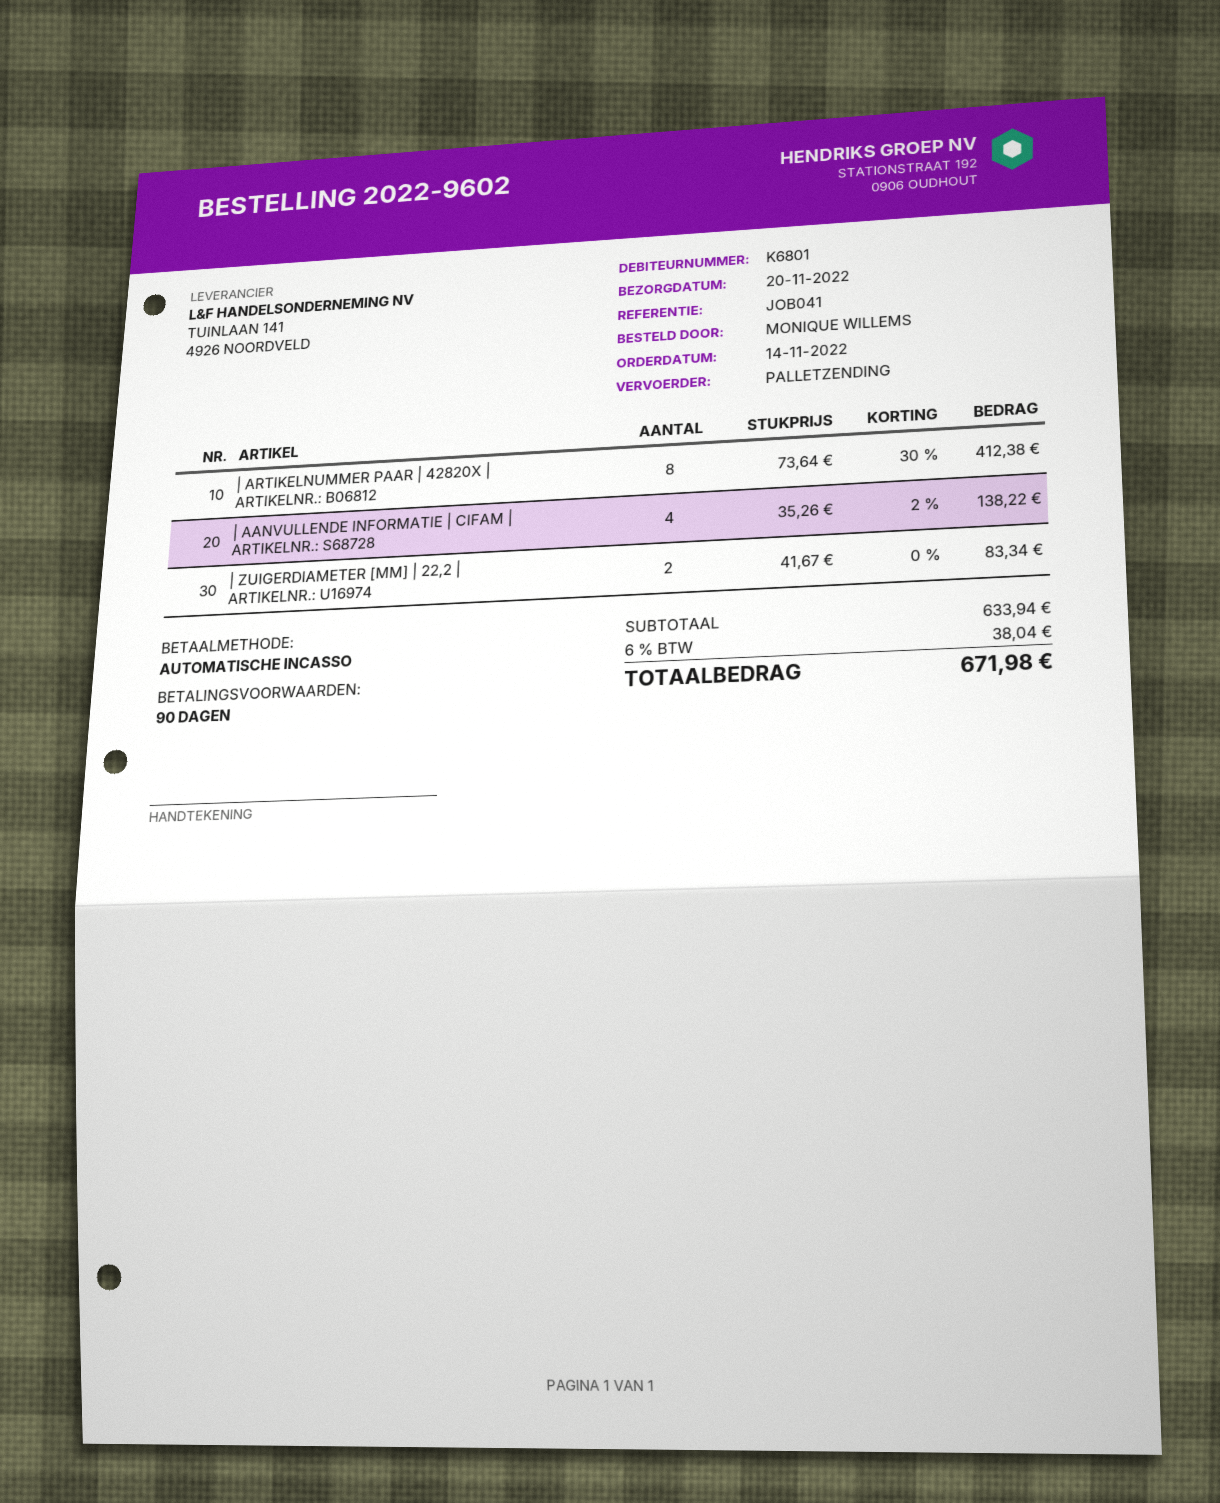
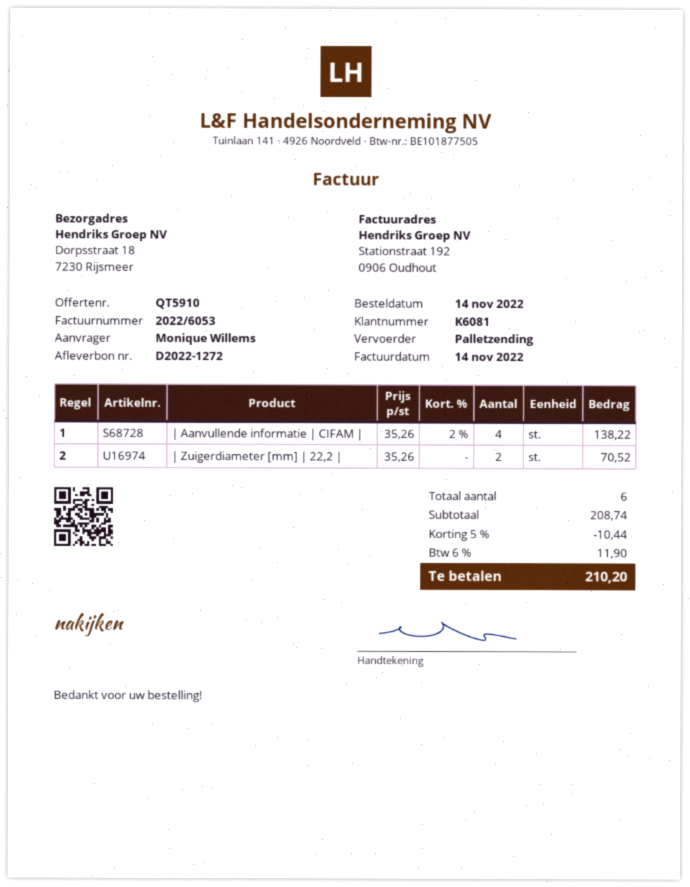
customer number: K6801 -> K6081
| ARTIKELNUMMER PAAR | 42820X |: 8 x 73.64 - 30% = 412.38 -> none
| ZUIGERDIAMETER [MM] | 22,2 |: 2 x 41.67 = 83.34 -> 2 x 35.26 = 70.52
subtotal: 633.94 -> 208.74
discount: none -> 5% = 10.44
tax: 6% = 38.04 -> 6% = 11.90
total: 671.98 -> 210.20

